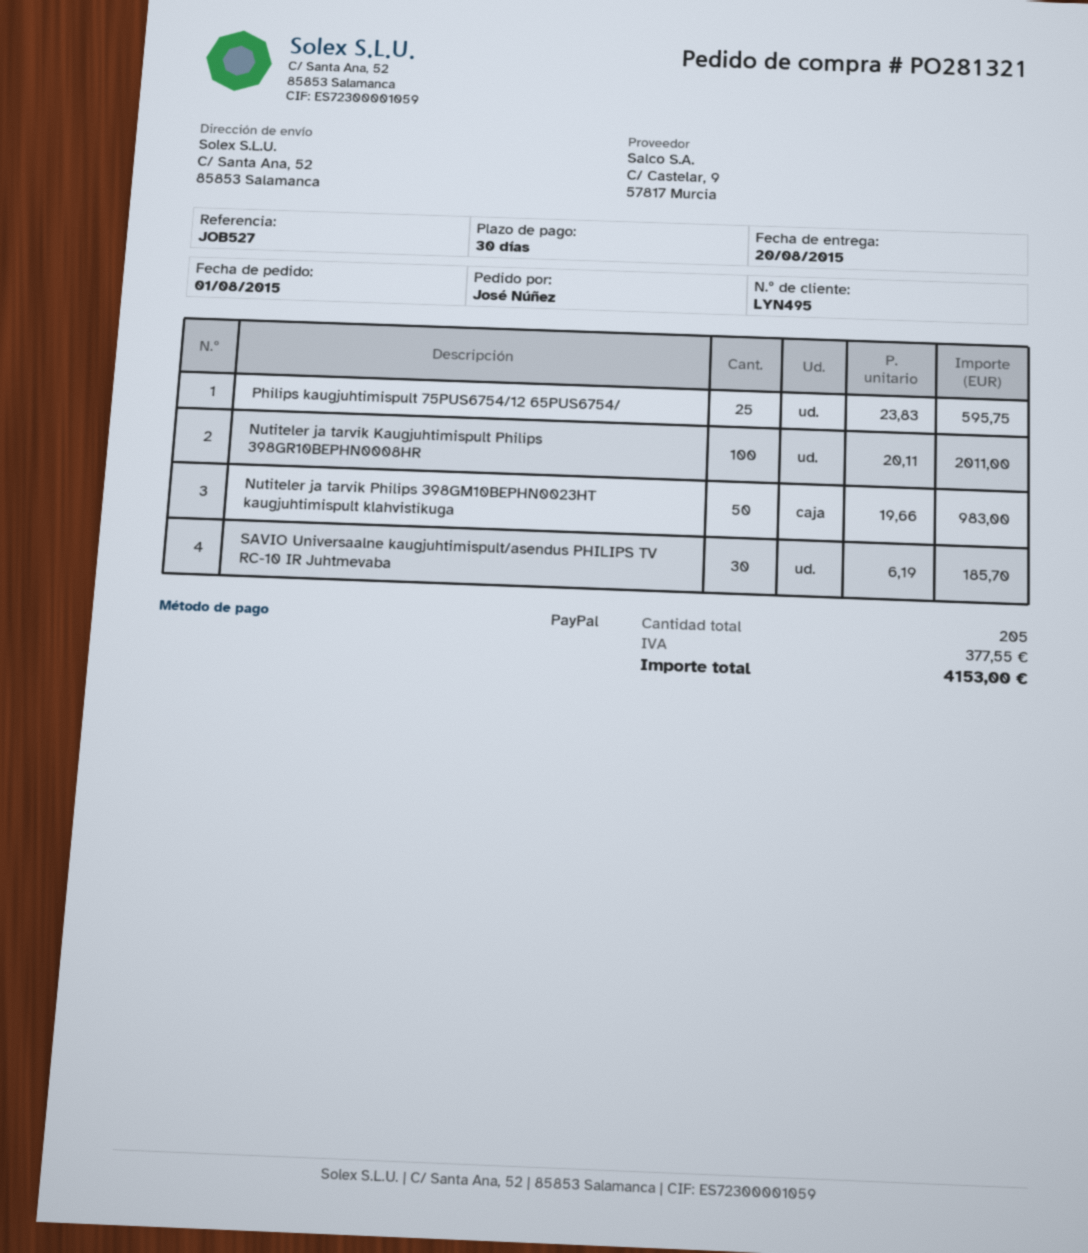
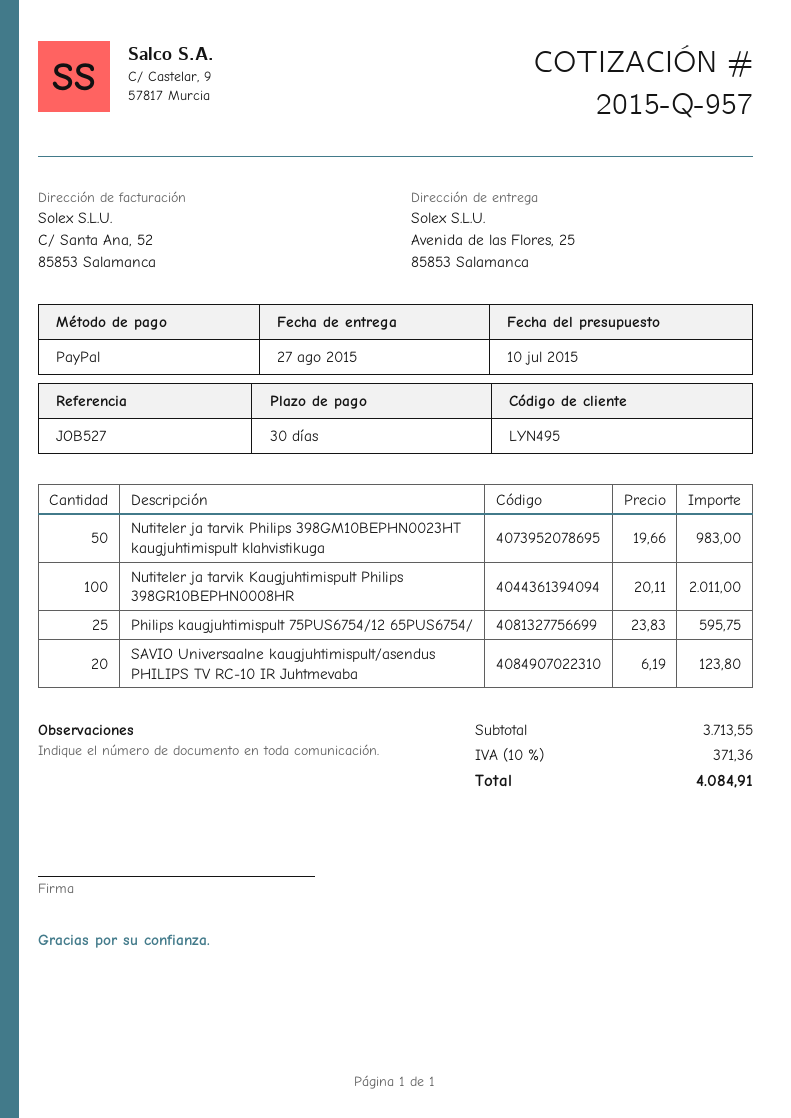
delivery date: 2015-08-20 -> 2015-08-27
ship to: C/ Santa Ana, 52, 85853 Salamanca -> Avenida de las Flores, 25, 85853 Salamanca
SAVIO Universaalne kaugjuhtimispult/asendus PHILIPS TV RC-10 IR Juhtmevaba: 30 x 6.19 = 185.70 -> 20 x 6.19 = 123.80
tax: 377.55 -> 371.36
total: 4153.00 -> 4084.91

